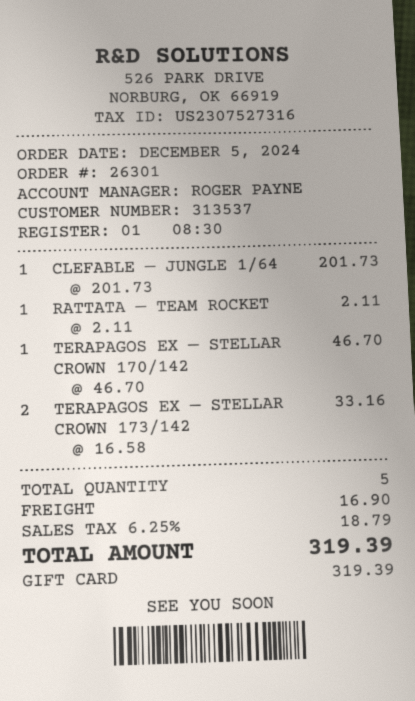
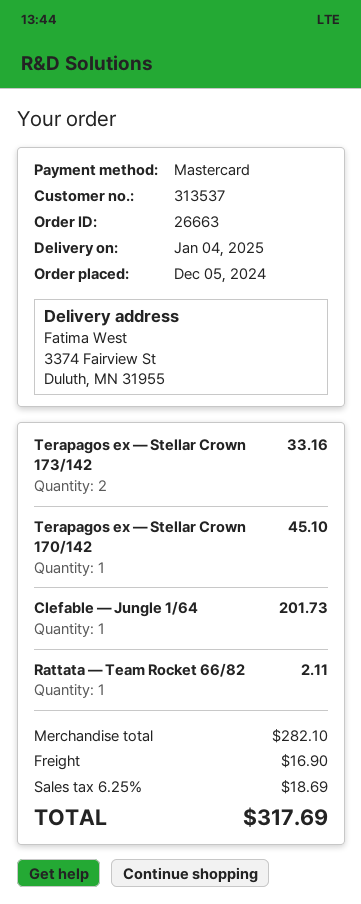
order number: 26301 -> 26663
payment method: gift card -> Mastercard
TERAPAGOS EX — STELLAR CROWN 170/142: 1 for 46.70 -> 1 for 45.10
tax: 6.25% = 18.79 -> 6.25% = 18.69
total: 319.39 -> 317.69

